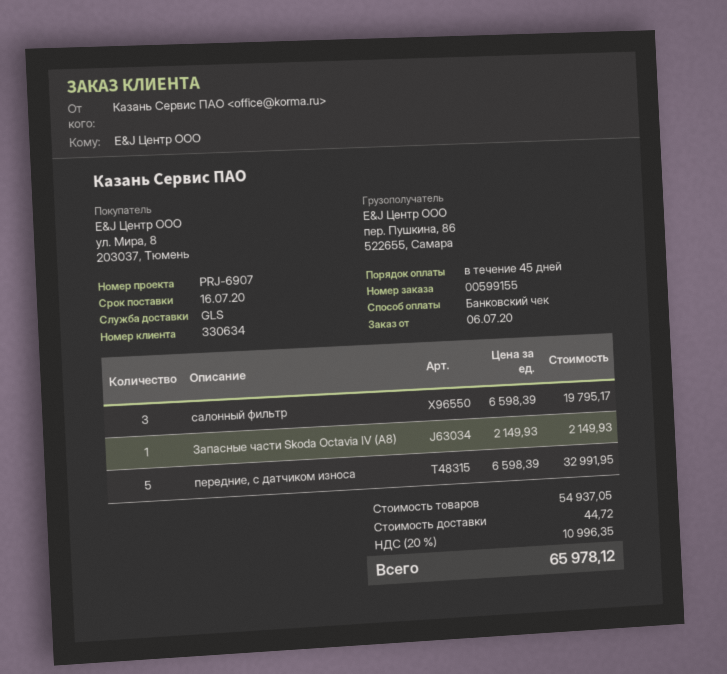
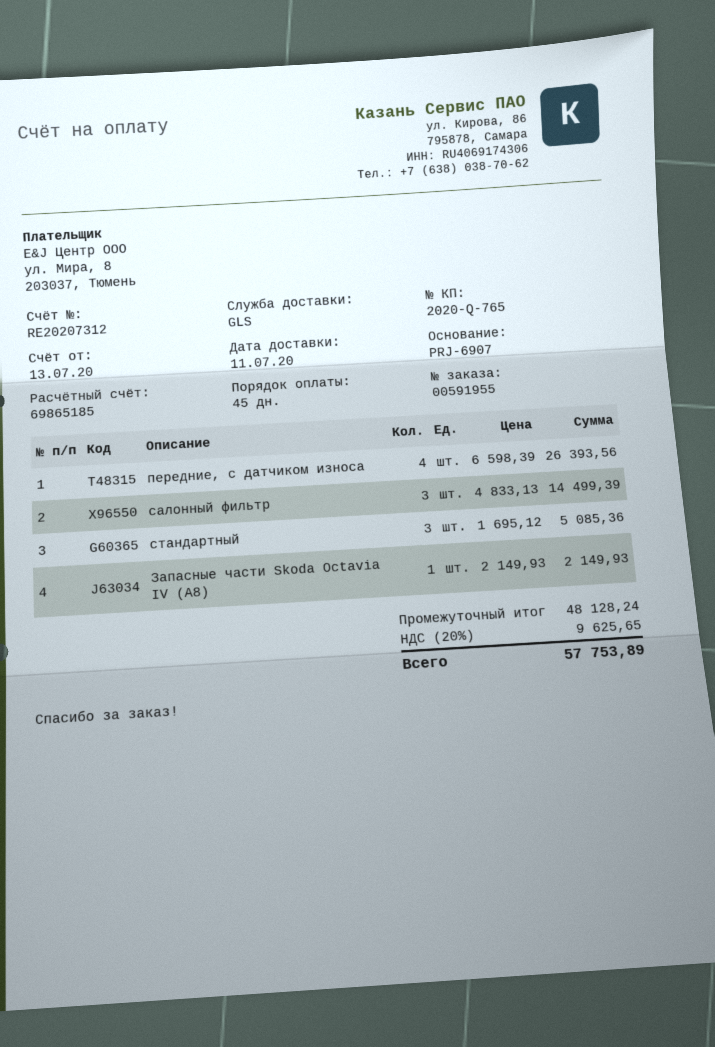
order number: 00599155 -> 00591955
delivery date: 2020-07-16 -> 2020-07-11
салонный фильтр: 3 x 6598.39 = 19795.17 -> 3 x 4833.13 = 14499.39
передние, с датчиком износа: 5 x 6598.39 = 32991.95 -> 4 x 6598.39 = 26393.56
стандартный: none -> 3 x 1695.12 = 5085.36
subtotal: 54937.05 -> 48128.24
shipping: 44.72 -> none
tax: 20% = 10996.35 -> 20% = 9625.65
total: 65978.12 -> 57753.89

